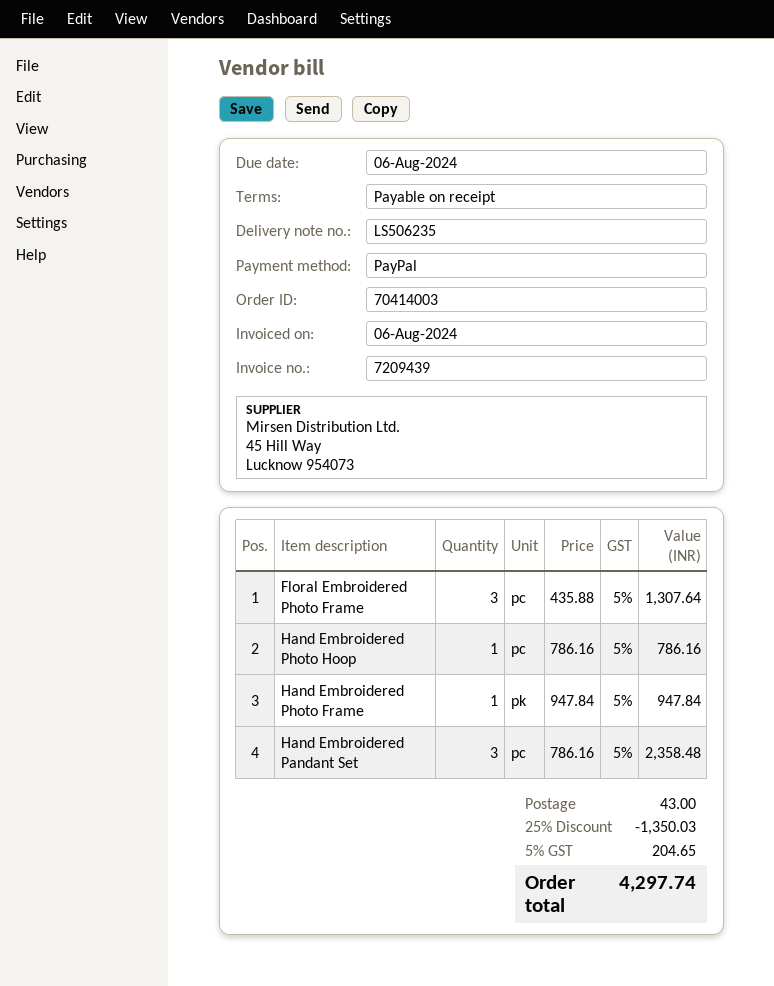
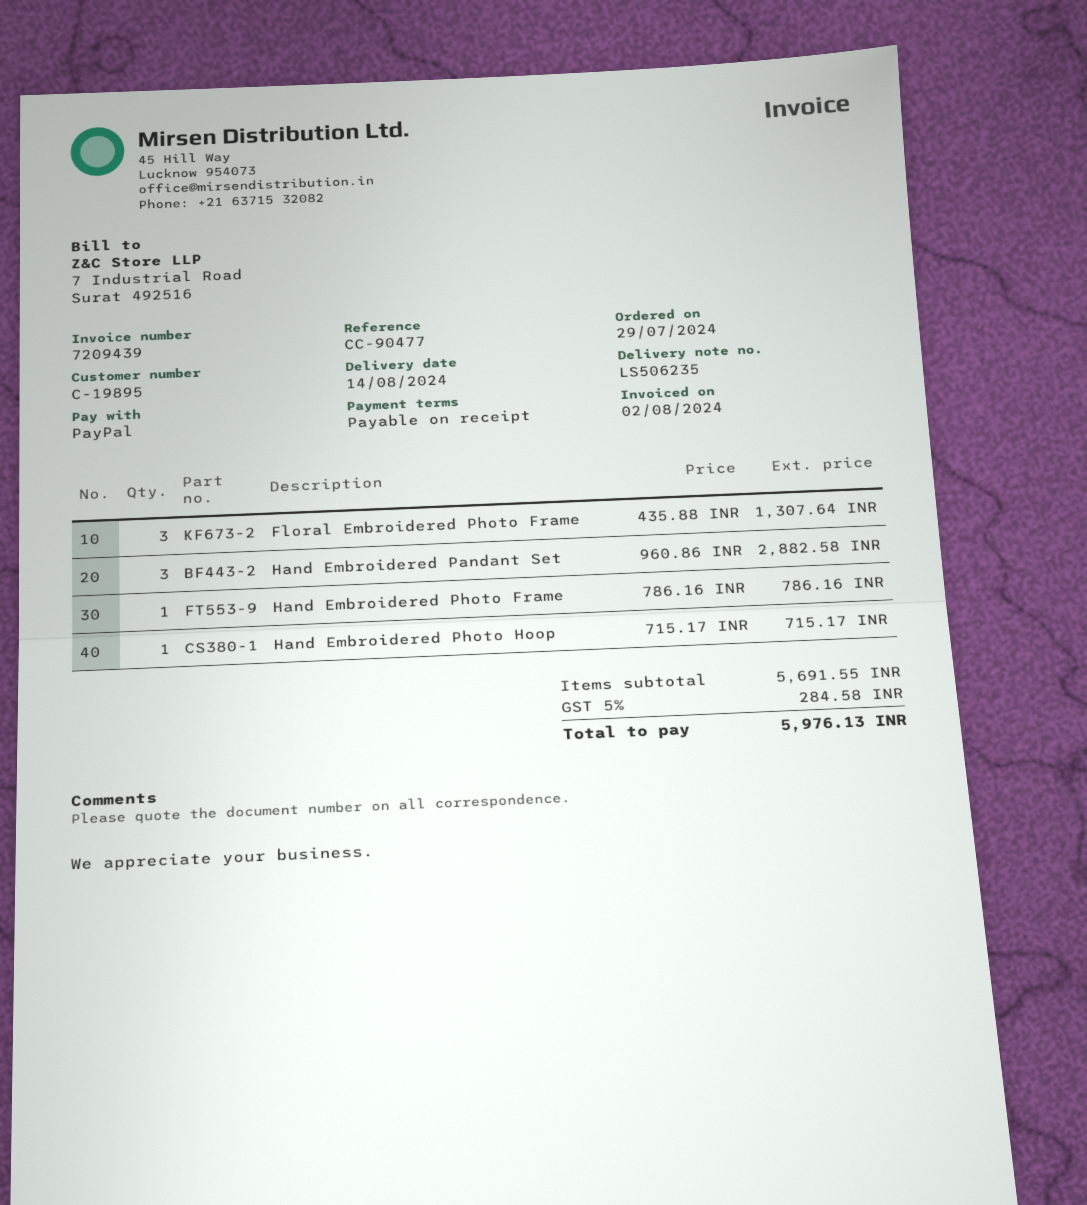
invoice date: 2024-08-06 -> 2024-08-02
Hand Embroidered Photo Hoop: 1 x 786.16 = 786.16 -> 1 x 715.17 = 715.17
Hand Embroidered Photo Frame: 1 x 947.84 = 947.84 -> 1 x 786.16 = 786.16
Hand Embroidered Pandant Set: 3 x 786.16 = 2358.48 -> 3 x 960.86 = 2882.58
discount: 25% = 1350.03 -> none
shipping: 43.00 -> none
tax: 5% = 204.65 -> 5% = 284.58
total: 4297.74 -> 5976.13

